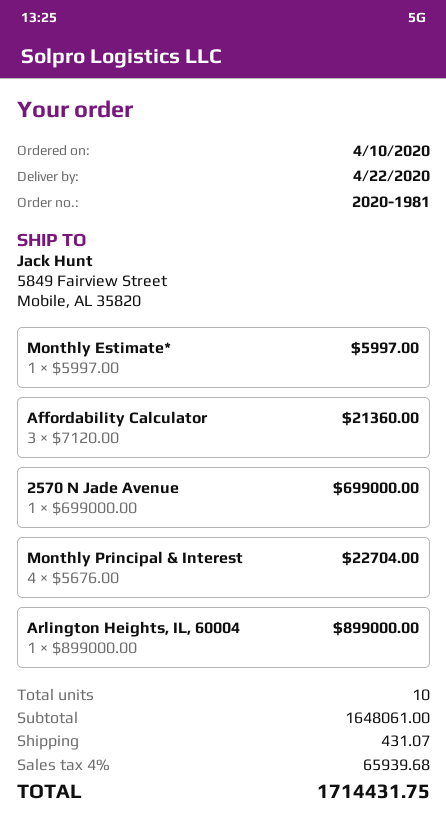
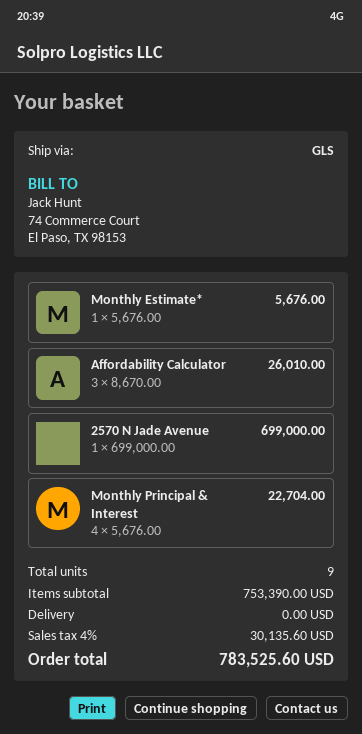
Monthly Estimate*: 1 x 5997.00 = 5997.00 -> 1 x 5676.00 = 5676.00
Affordability Calculator: 3 x 7120.00 = 21360.00 -> 3 x 8670.00 = 26010.00
Arlington Heights, IL, 60004: 1 x 899000.00 = 899000.00 -> none
total quantity: 10 -> 9
subtotal: 1648061.00 -> 753390.00
shipping: 431.07 -> 0.00
tax: 4% = 65939.68 -> 4% = 30135.60
total: 1714431.75 -> 783525.60

